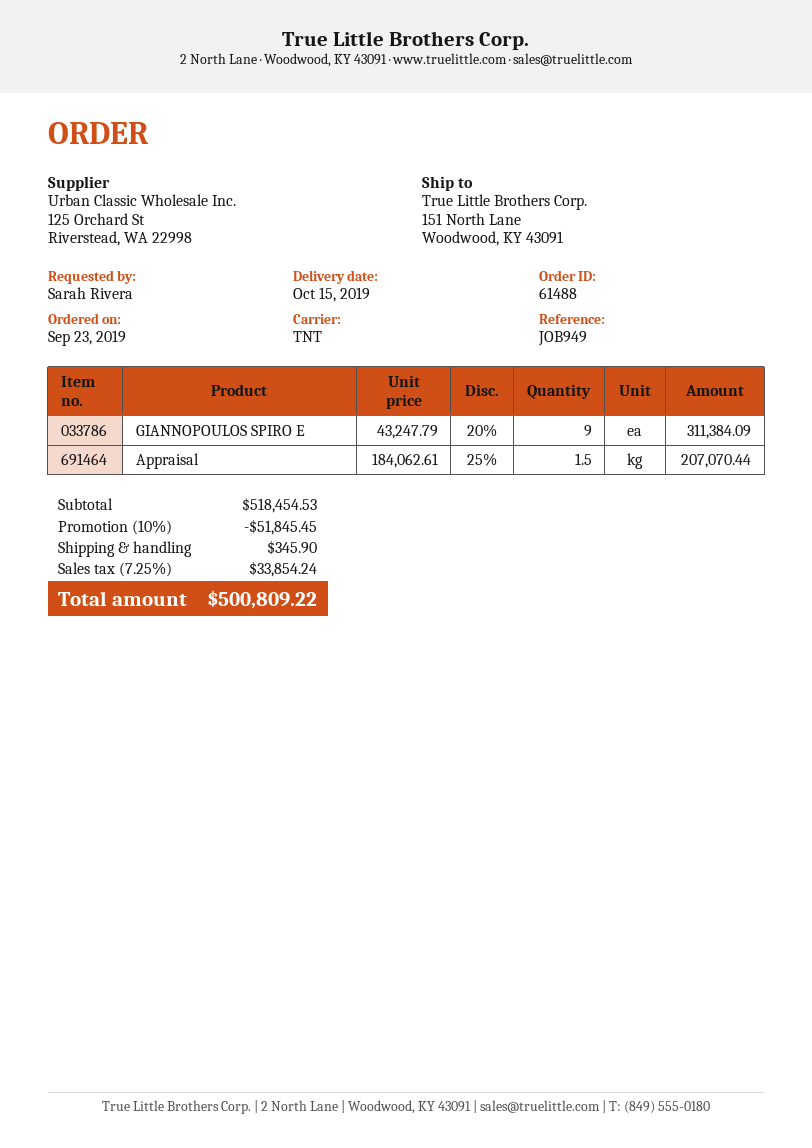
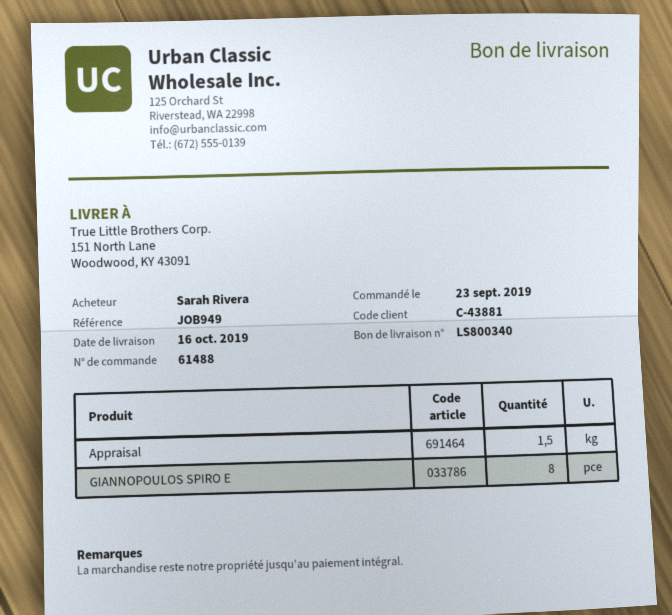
delivery date: 2019-10-15 -> 2019-10-16
GIANNOPOULOS SPIRO E: 9 -> 8

